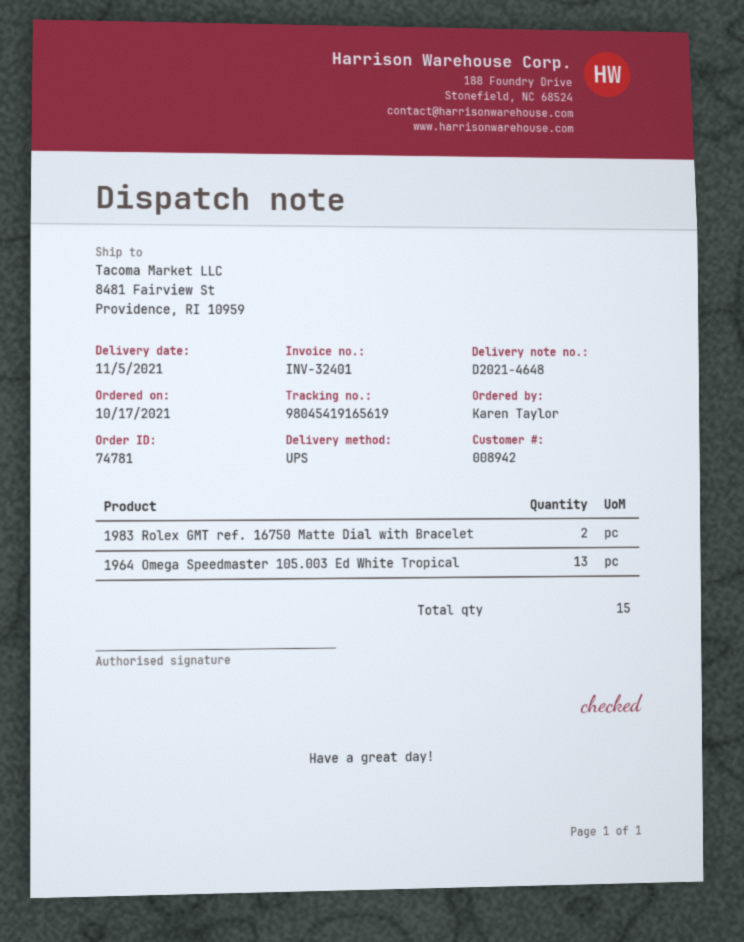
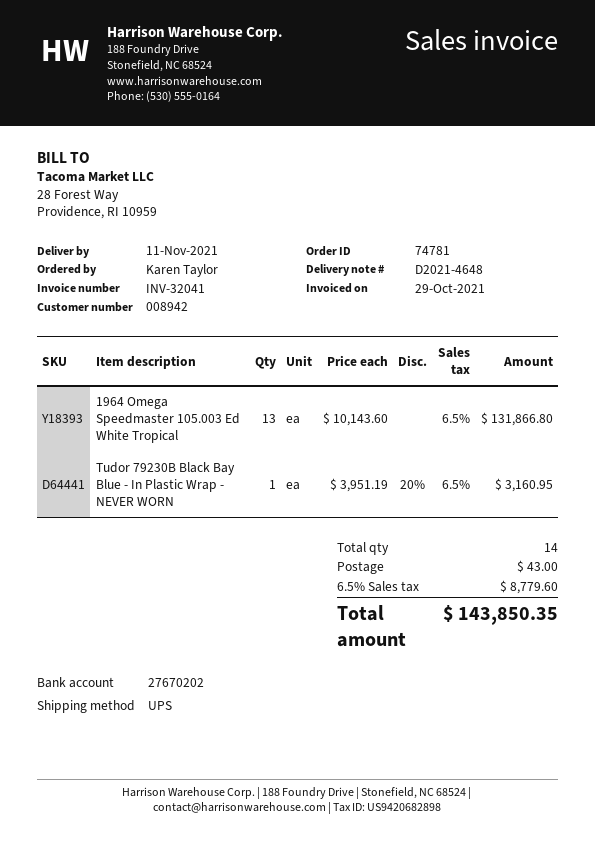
delivery date: 2021-11-05 -> 2021-11-11
invoice number: INV-32401 -> INV-32041
1983 Rolex GMT ref. 16750 Matte Dial with Bracelet: 2 -> none
Tudor 79230B Black Bay Blue - In Plastic Wrap - NEVER WORN: none -> 1
total quantity: 15 -> 14

